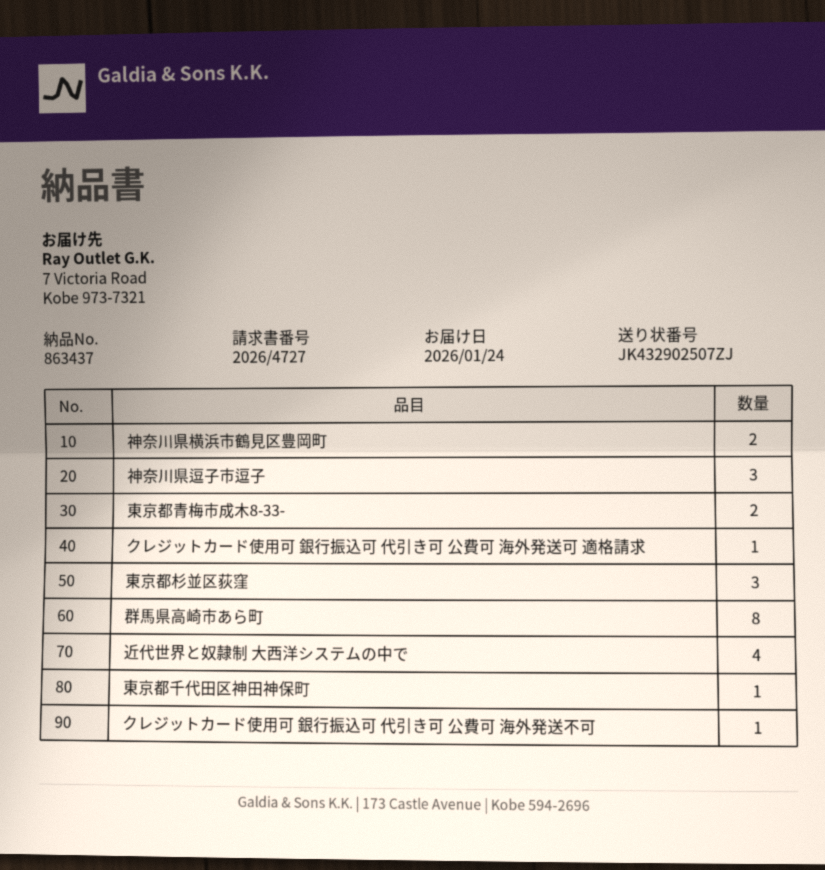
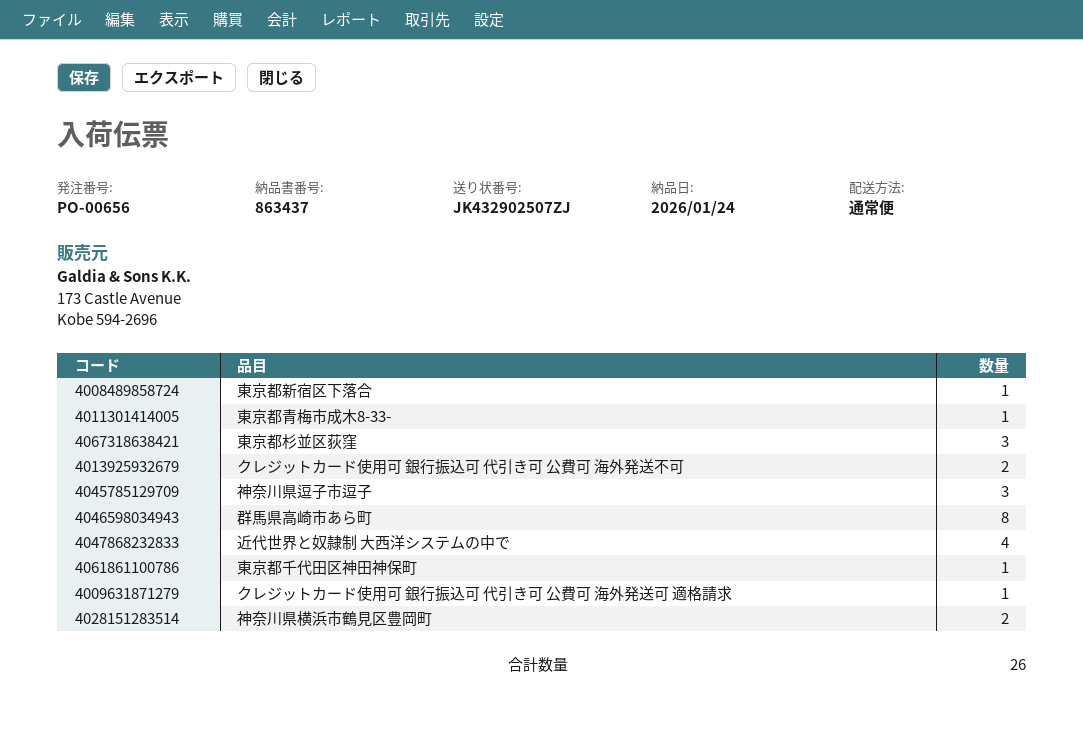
東京都青梅市成木8-33-: 2 -> 1
クレジットカード使用可 銀行振込可 代引き可 公費可 海外発送不可: 1 -> 2
東京都新宿区下落合: none -> 1

